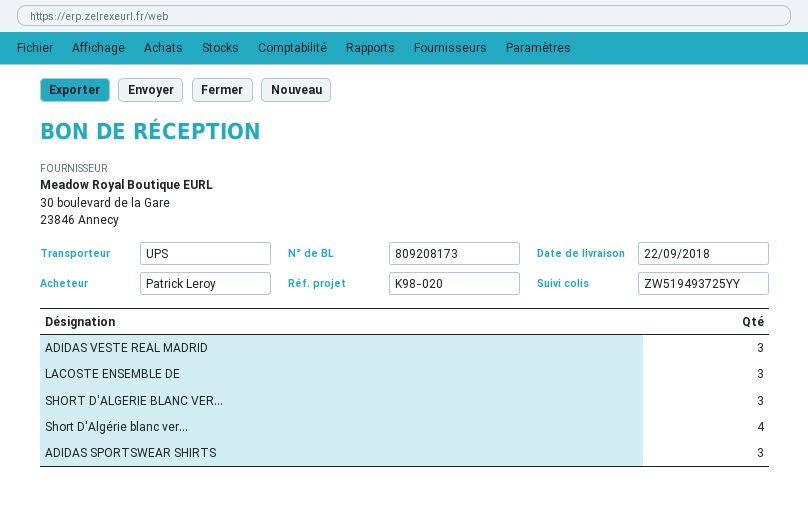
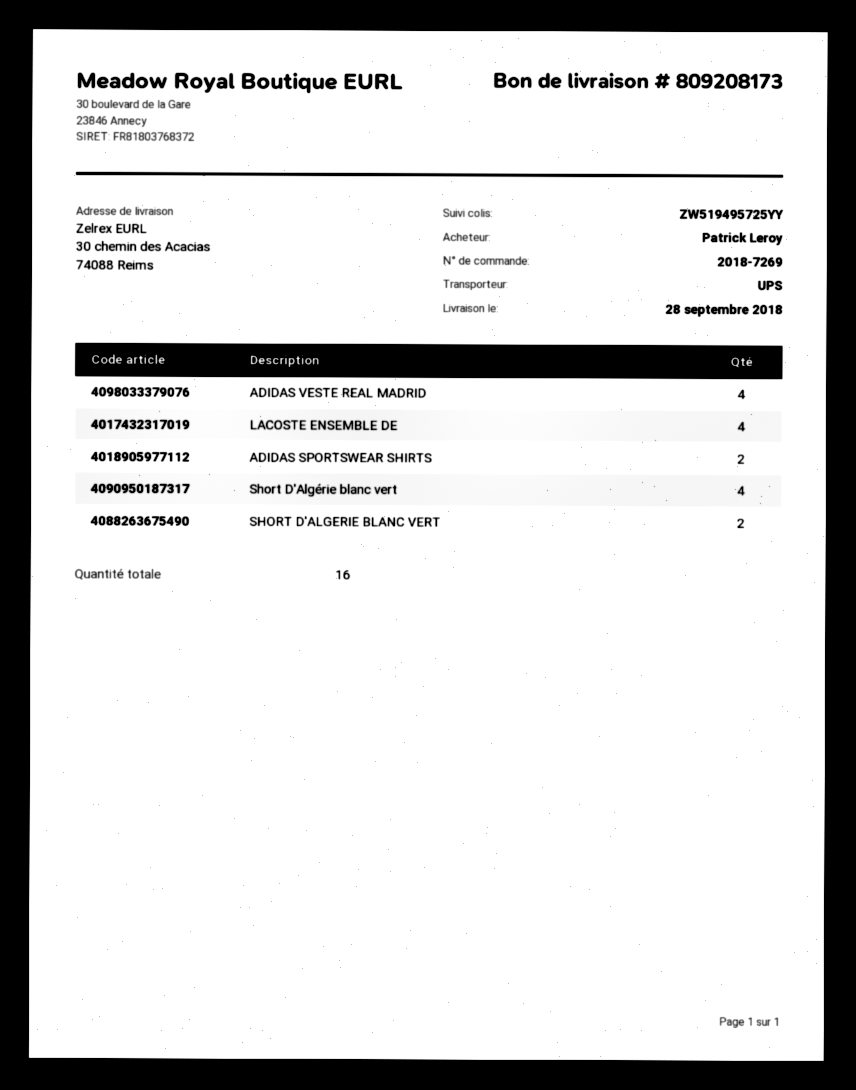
delivery date: 2018-09-22 -> 2018-09-28
tracking number: ZW519493725YY -> ZW519495725YY
ADIDAS VESTE REAL MADRID: 3 -> 4
LACOSTE ENSEMBLE DE: 3 -> 4
SHORT D'ALGERIE BLANC VER...: 3 -> 2
ADIDAS SPORTSWEAR SHIRTS: 3 -> 2

